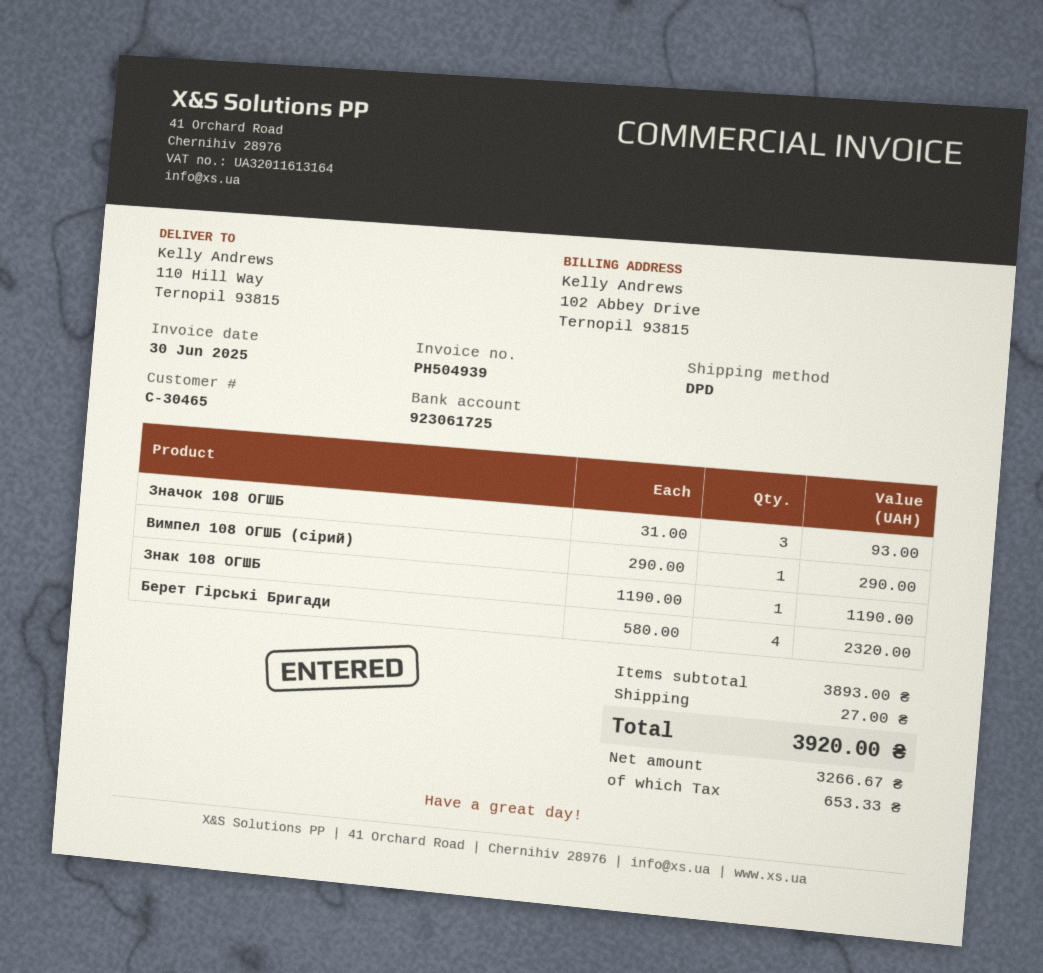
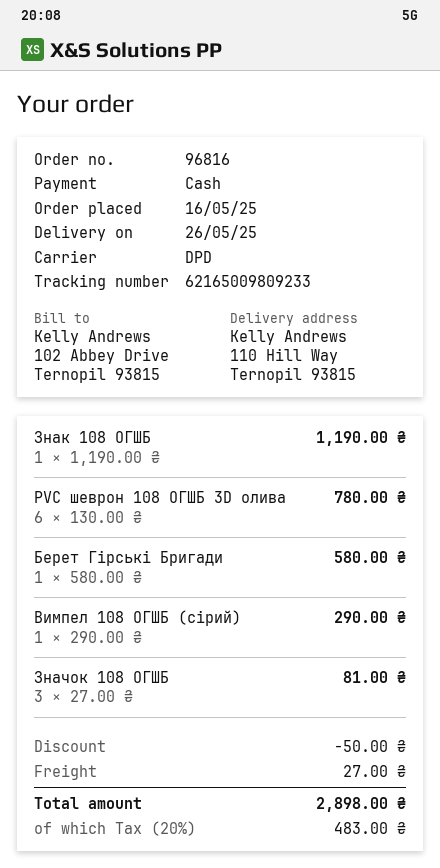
Значок 108 ОГШБ: 3 x 31.00 = 93.00 -> 3 x 27.00 = 81.00
Берет Гірські Бригади: 4 x 580.00 = 2320.00 -> 1 x 580.00 = 580.00
PVC шеврон 108 ОГШБ 3D олива: none -> 6 x 130.00 = 780.00
discount: none -> 50.00
tax: 653.33 -> 483.00
total: 3920.00 -> 2898.00

